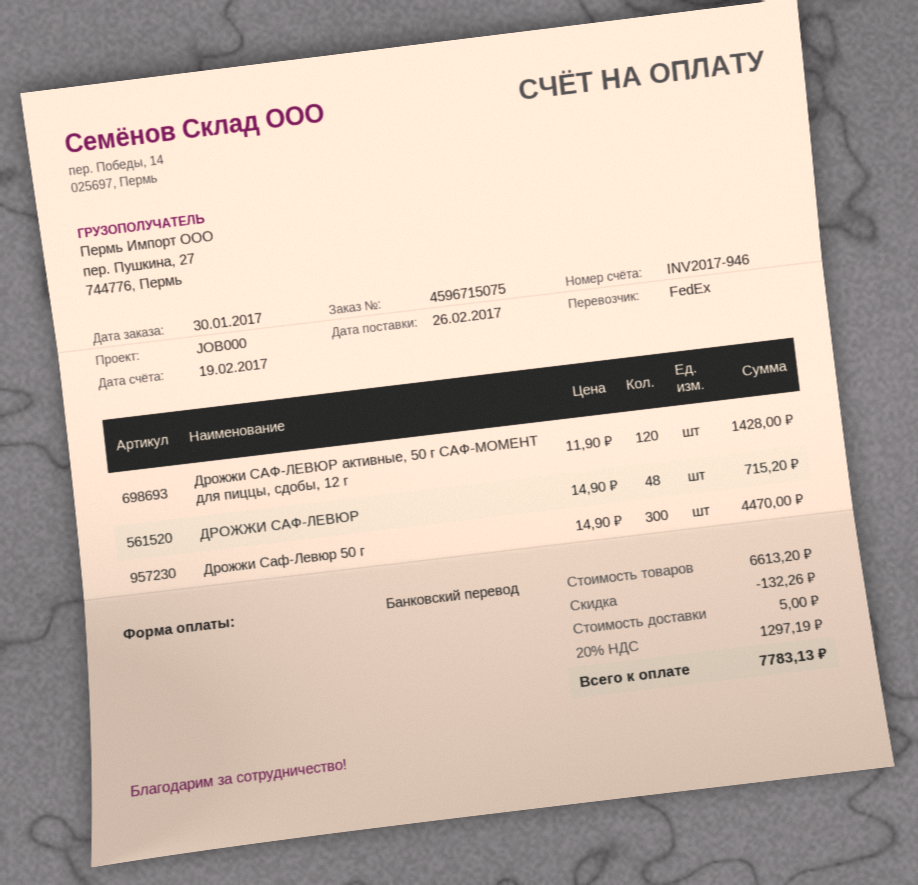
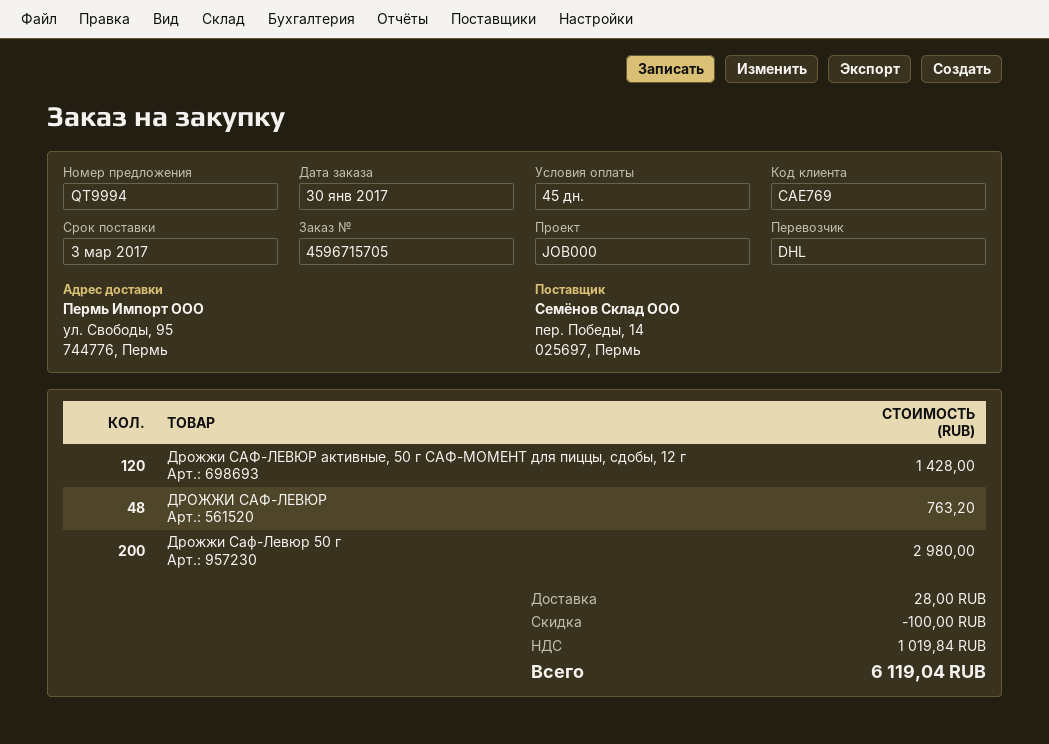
order number: 4596715075 -> 4596715705
delivery date: 2017-02-26 -> 2017-03-03
shipping method: FedEx -> DHL
ship to: пер. Пушкина, 27, 744776, Пермь -> ул. Свободы, 95, 744776, Пермь
ДРОЖЖИ САФ-ЛЕВЮР: 48 for 715.20 -> 48 for 763.20
Дрожжи Саф-Левюр 50 г: 300 for 4470.00 -> 200 for 2980.00
discount: 132.26 -> 100.00
shipping: 5.00 -> 28.00
tax: 1297.19 -> 1019.84
total: 7783.13 -> 6119.04

